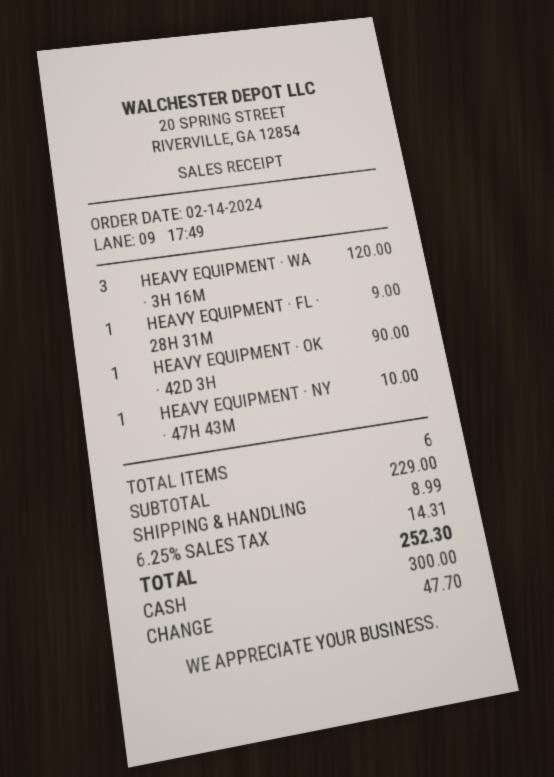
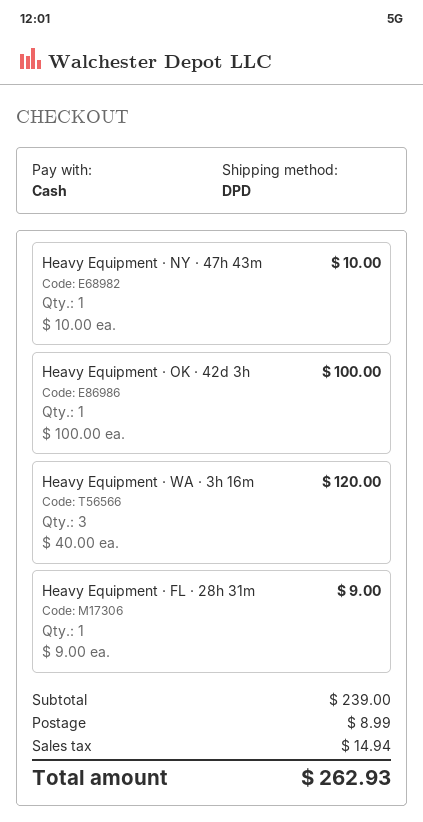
HEAVY EQUIPMENT · OK · 42D 3H: 1 for 90.00 -> 1 for 100.00
subtotal: 229.00 -> 239.00
tax: 14.31 -> 14.94
total: 252.30 -> 262.93

